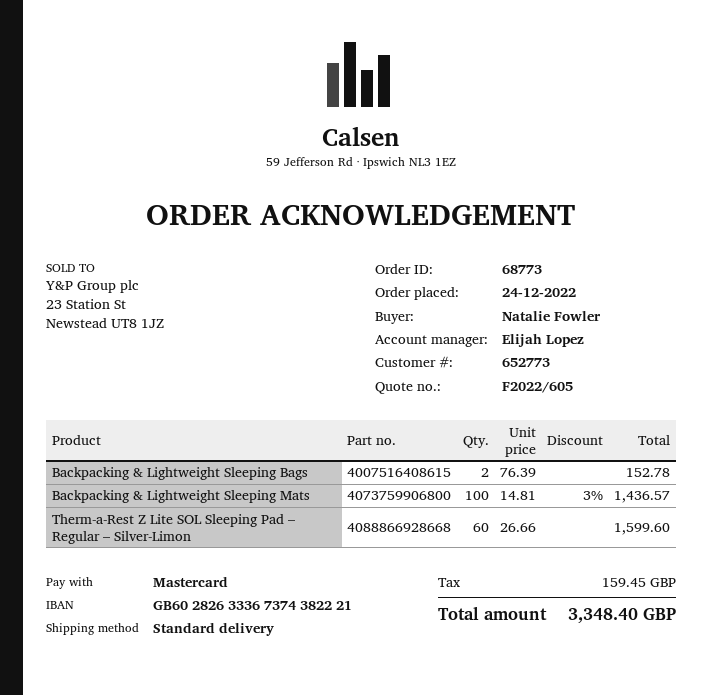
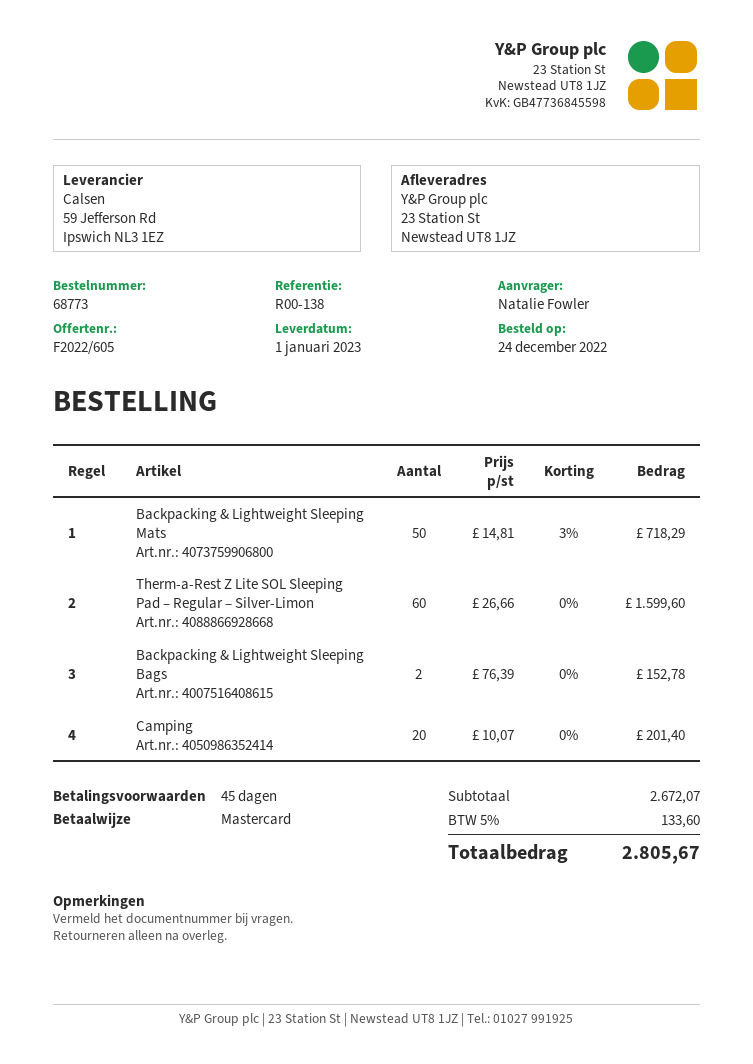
Backpacking & Lightweight Sleeping Mats: 100 x 14.81 - 3% = 1436.57 -> 50 x 14.81 - 3% = 718.29
Camping: none -> 20 x 10.07 = 201.40
tax: 159.45 -> 133.60
total: 3348.40 -> 2805.67

